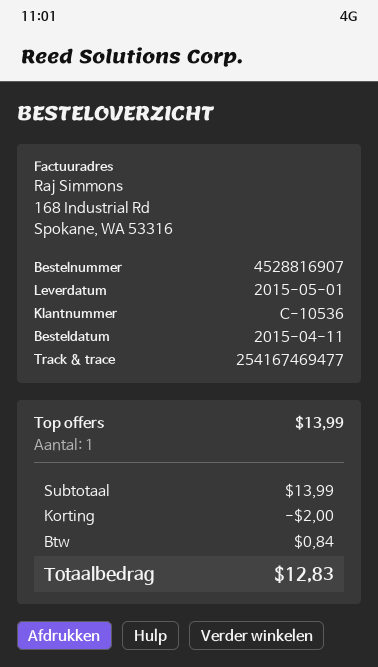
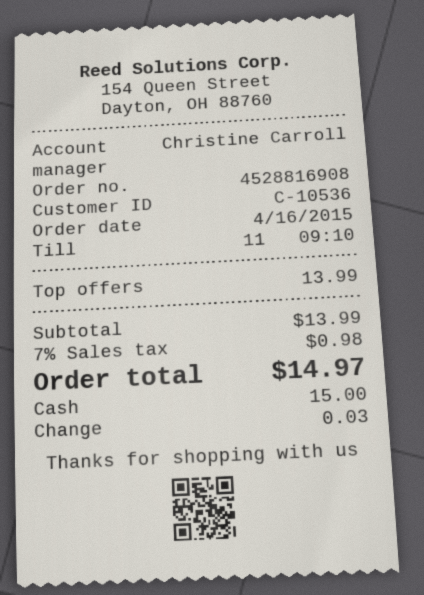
order number: 4528816907 -> 4528816908
order date: 2015-04-11 -> 2015-04-16
discount: 2.00 -> none
tax: 0.84 -> 0.98
total: 12.83 -> 14.97

